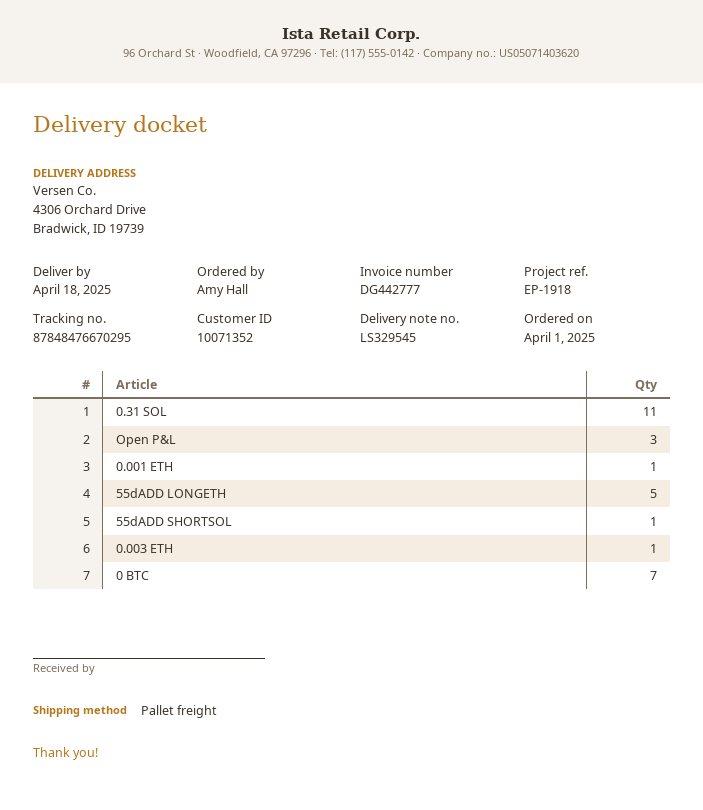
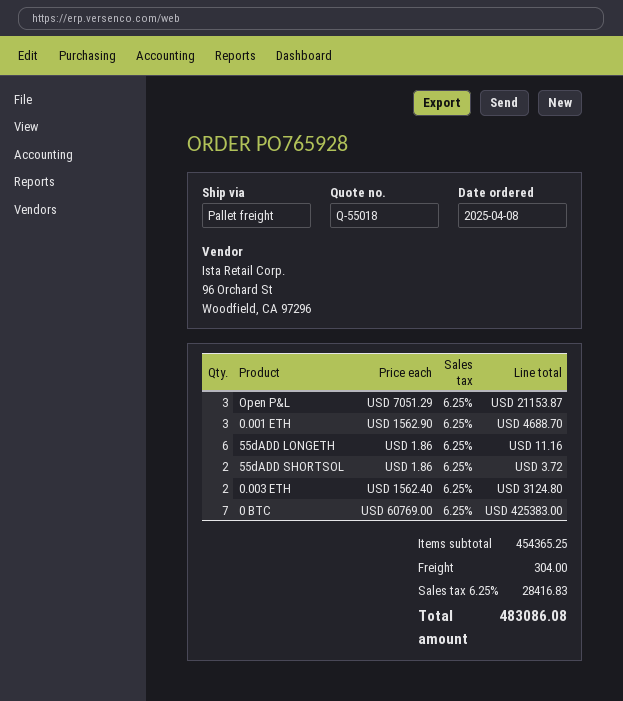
order date: 2025-04-01 -> 2025-04-08
0.31 SOL: 11 -> none
0.001 ETH: 1 -> 3
55dADD LONGETH: 5 -> 6
55dADD SHORTSOL: 1 -> 2
0.003 ETH: 1 -> 2

